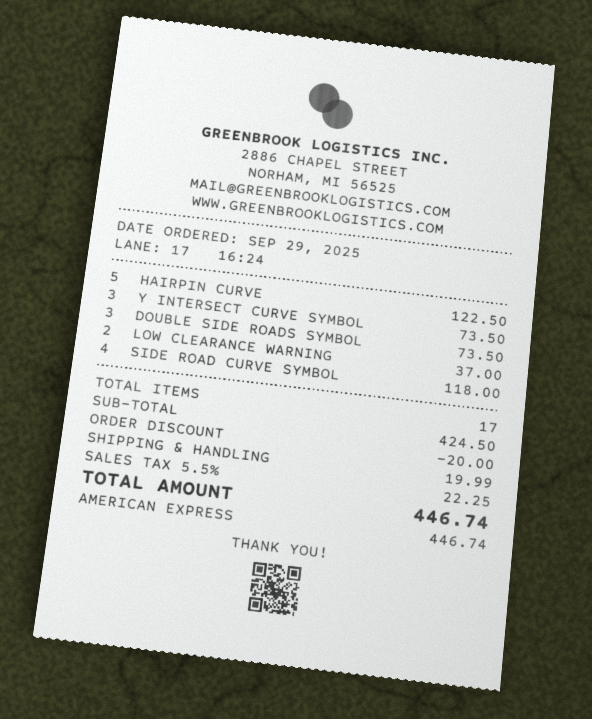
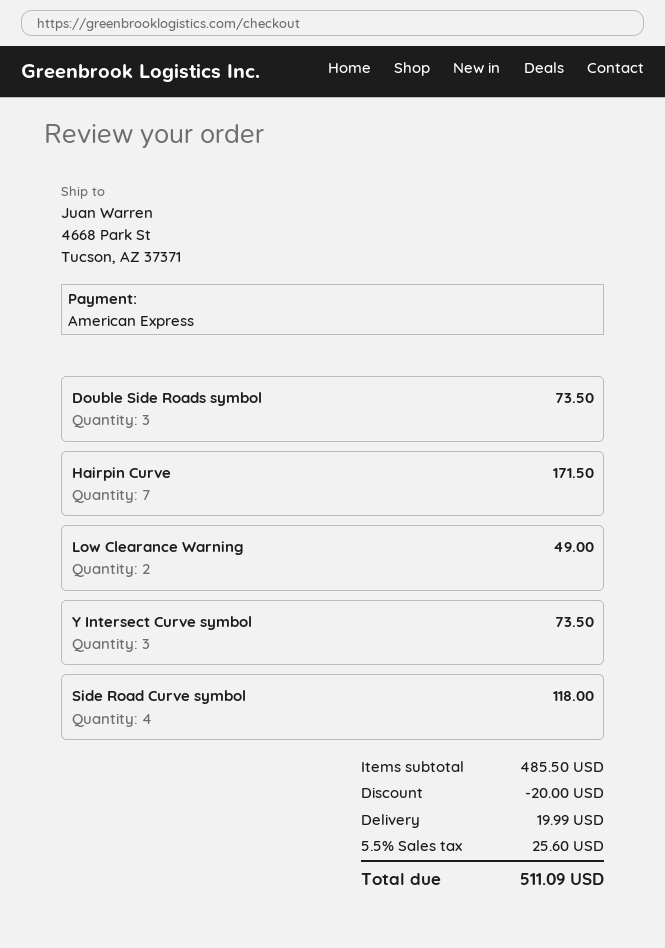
HAIRPIN CURVE: 5 for 122.50 -> 7 for 171.50
LOW CLEARANCE WARNING: 2 for 37.00 -> 2 for 49.00
subtotal: 424.50 -> 485.50
tax: 5.5% = 22.25 -> 5.5% = 25.60
total: 446.74 -> 511.09

